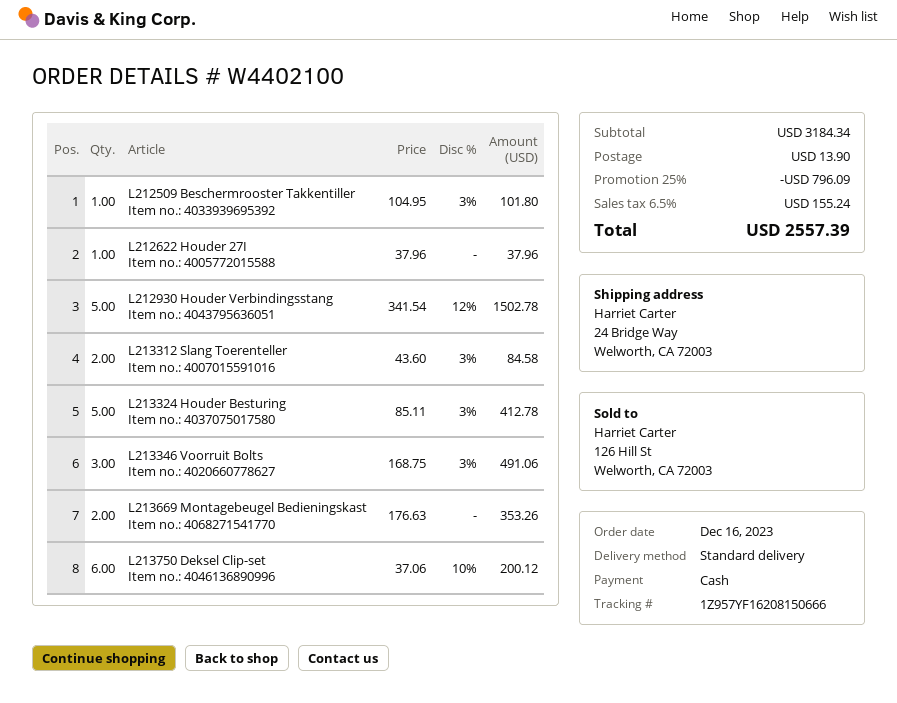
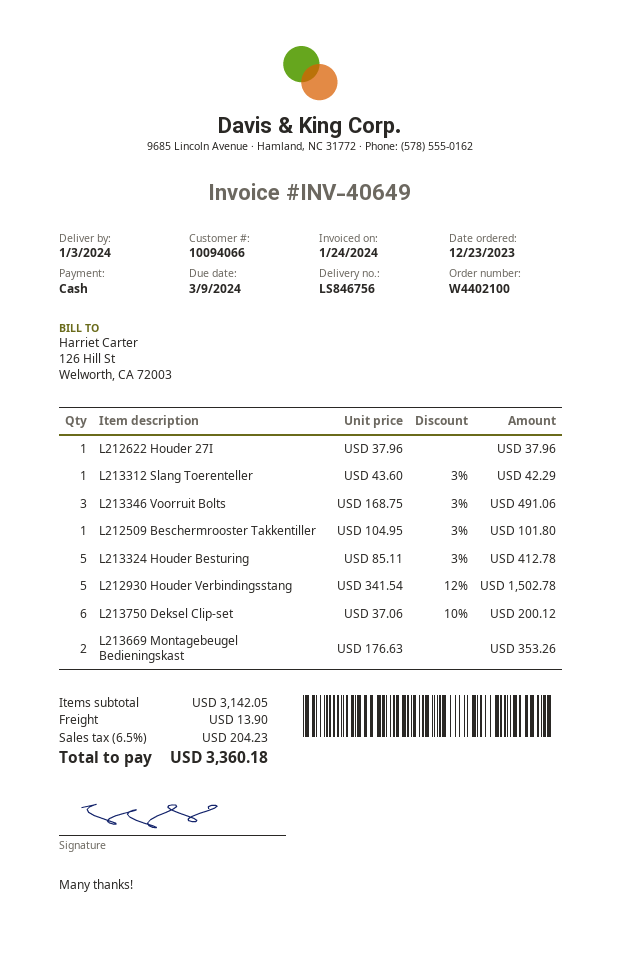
order date: 2023-12-16 -> 2023-12-23
L213312 Slang Toerenteller: 2 x 43.60 - 3% = 84.58 -> 1 x 43.60 - 3% = 42.29
subtotal: 3184.34 -> 3142.05
discount: 25% = 796.09 -> none
tax: 6.5% = 155.24 -> 6.5% = 204.23
total: 2557.39 -> 3360.18

